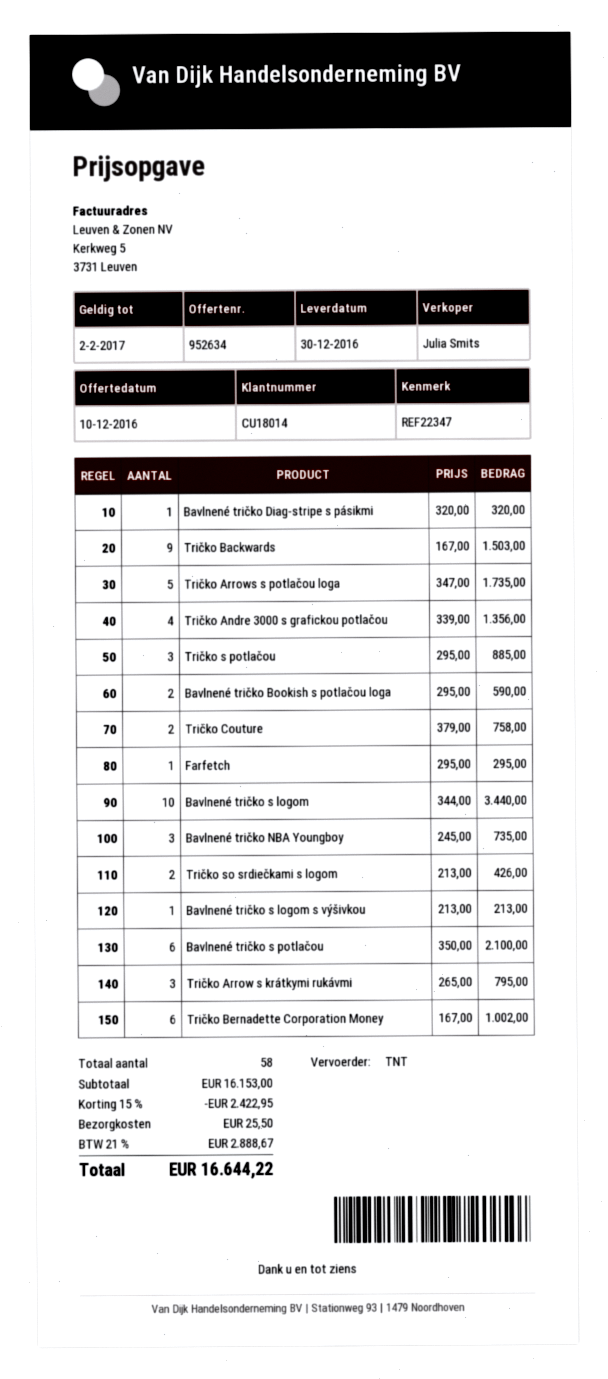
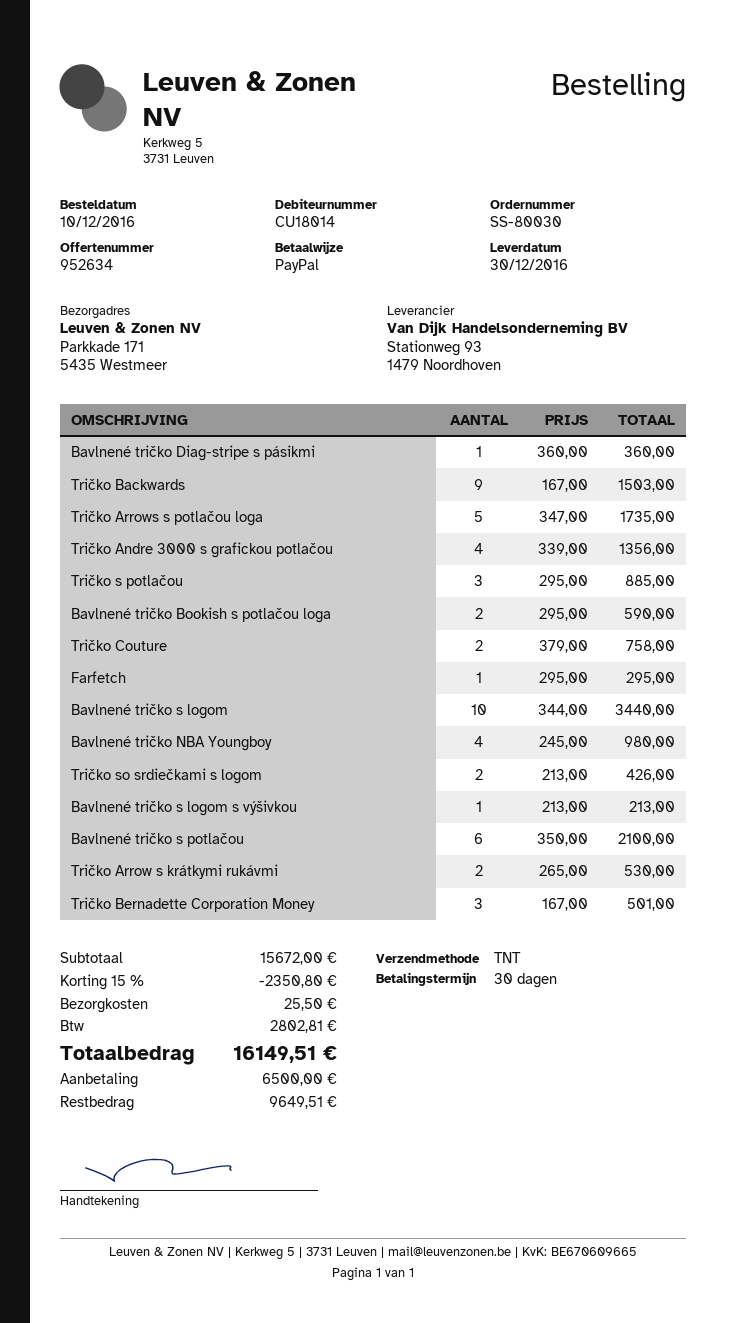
Bavlnené tričko Diag-stripe s pásikmi: 1 x 320.00 = 320.00 -> 1 x 360.00 = 360.00
Bavlnené tričko NBA Youngboy: 3 x 245.00 = 735.00 -> 4 x 245.00 = 980.00
Tričko Arrow s krátkymi rukávmi: 3 x 265.00 = 795.00 -> 2 x 265.00 = 530.00
Tričko Bernadette Corporation Money: 6 x 167.00 = 1002.00 -> 3 x 167.00 = 501.00
subtotal: 16153.00 -> 15672.00
discount: 15% = 2422.95 -> 15% = 2350.80
tax: 2888.67 -> 2802.81
total: 16644.22 -> 16149.51

